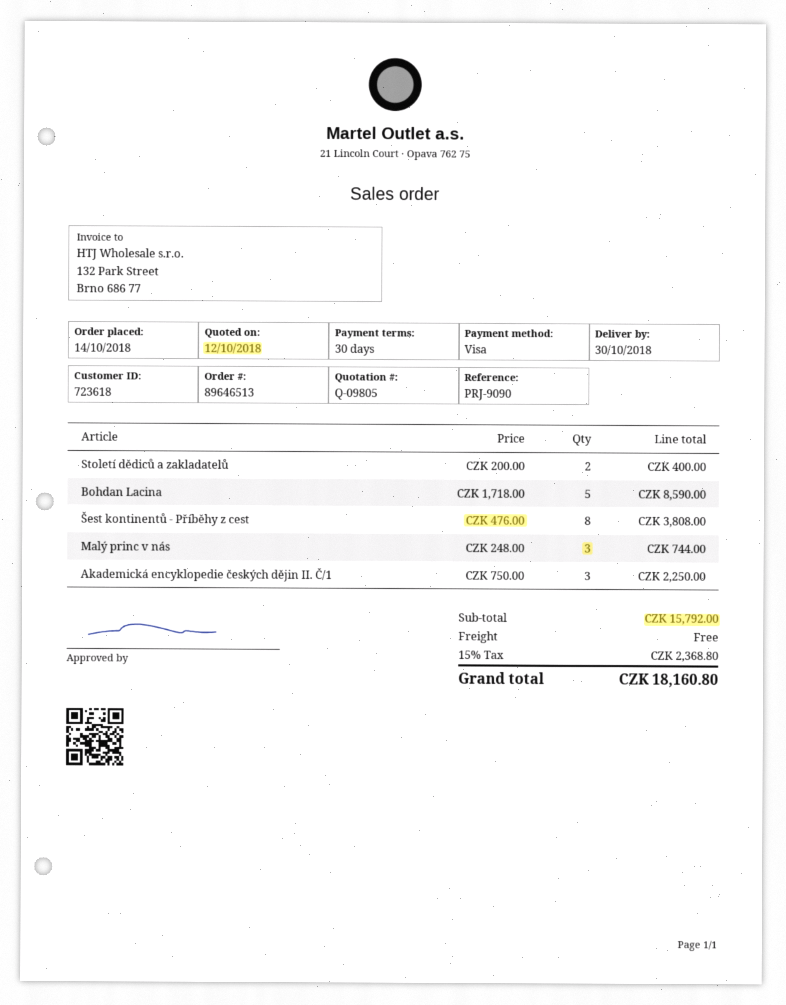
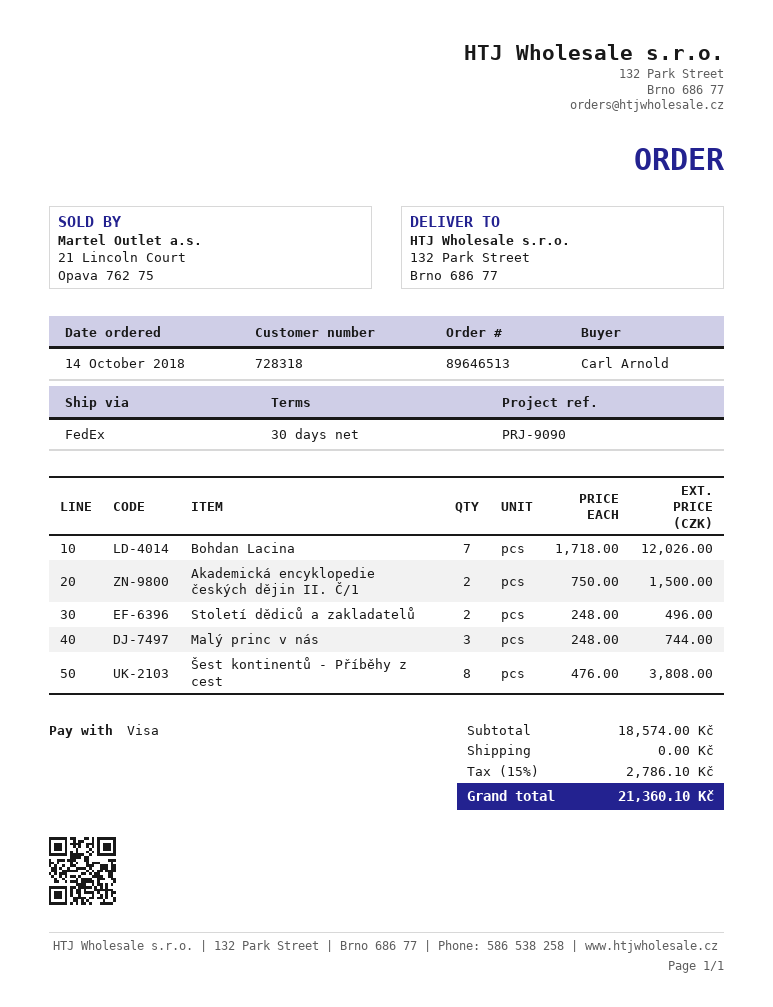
customer number: 723618 -> 728318
Století dědiců a zakladatelů: 2 x 200.00 = 400.00 -> 2 x 248.00 = 496.00
Bohdan Lacina: 5 x 1718.00 = 8590.00 -> 7 x 1718.00 = 12026.00
Akademická encyklopedie českých dějin II. Č/1: 3 x 750.00 = 2250.00 -> 2 x 750.00 = 1500.00
subtotal: 15792.00 -> 18574.00
tax: 15% = 2368.80 -> 15% = 2786.10
total: 18160.80 -> 21360.10

